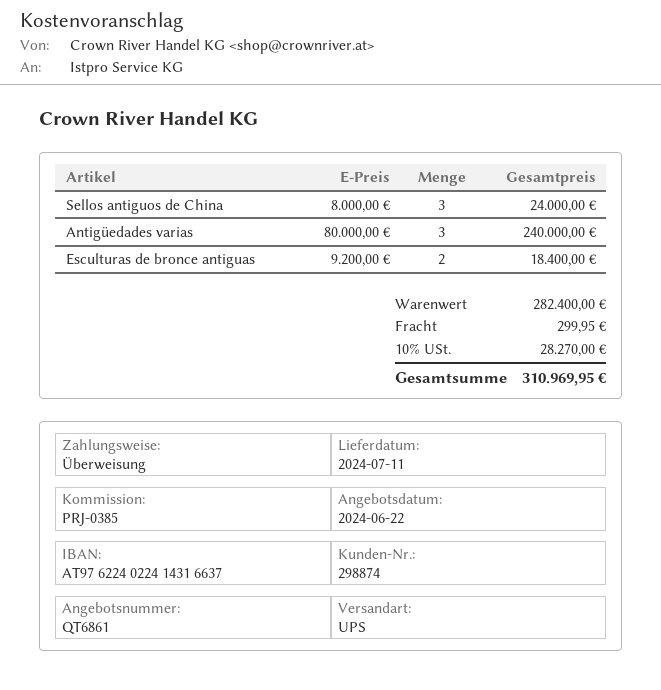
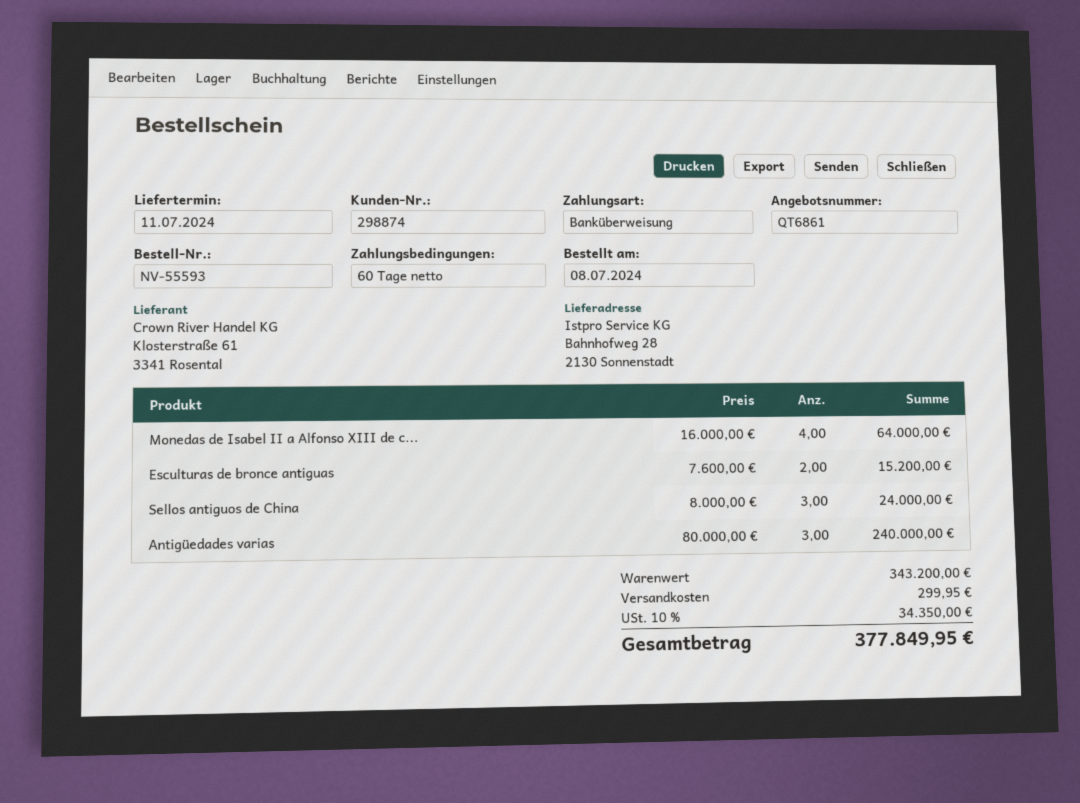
Esculturas de bronce antiguas: 2 x 9200.00 = 18400.00 -> 2 x 7600.00 = 15200.00
Monedas de Isabel II a Alfonso XIII de c...: none -> 4 x 16000.00 = 64000.00
subtotal: 282400.00 -> 343200.00
tax: 10% = 28270.00 -> 10% = 34350.00
total: 310969.95 -> 377849.95

